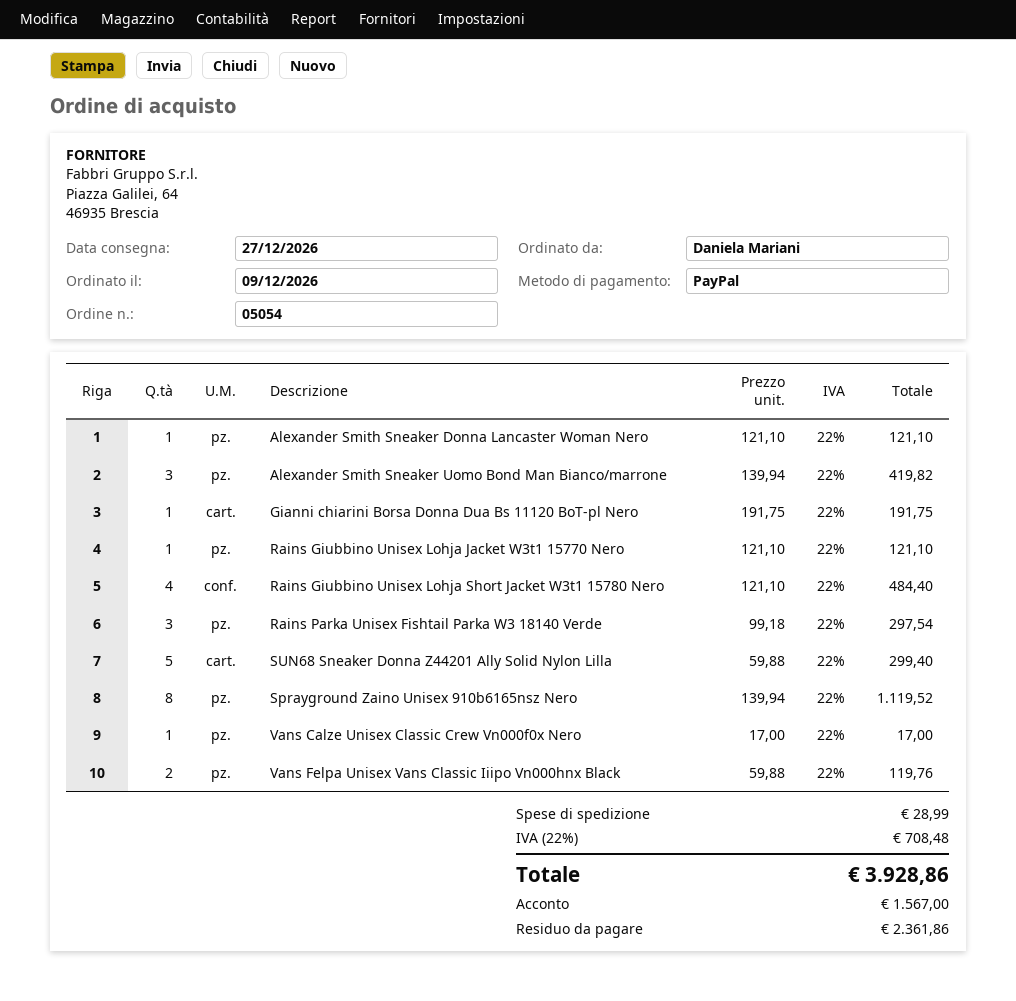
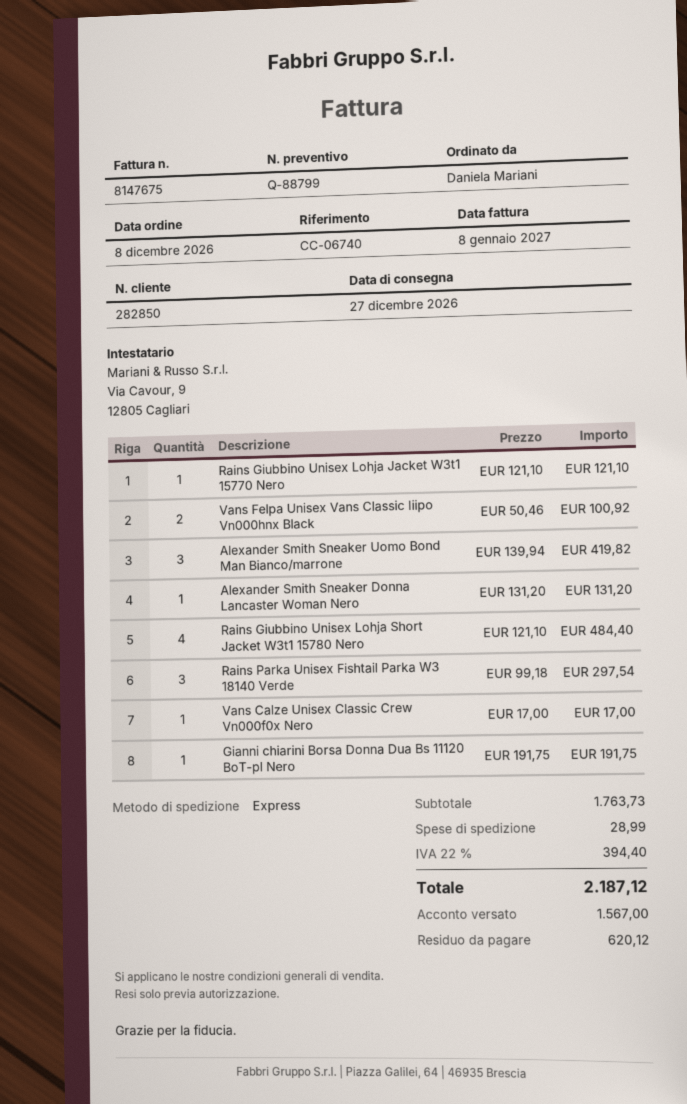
order date: 2026-12-09 -> 2026-12-08
Alexander Smith Sneaker Donna Lancaster Woman Nero: 1 x 121.10 = 121.10 -> 1 x 131.20 = 131.20
SUN68 Sneaker Donna Z44201 Ally Solid Nylon Lilla: 5 x 59.88 = 299.40 -> none
Sprayground Zaino Unisex 910b6165nsz Nero: 8 x 139.94 = 1119.52 -> none
Vans Felpa Unisex Vans Classic Iiipo Vn000hnx Black: 2 x 59.88 = 119.76 -> 2 x 50.46 = 100.92
tax: 22% = 708.48 -> 22% = 394.40
total: 3928.86 -> 2187.12
balance: 2361.86 -> 620.12

